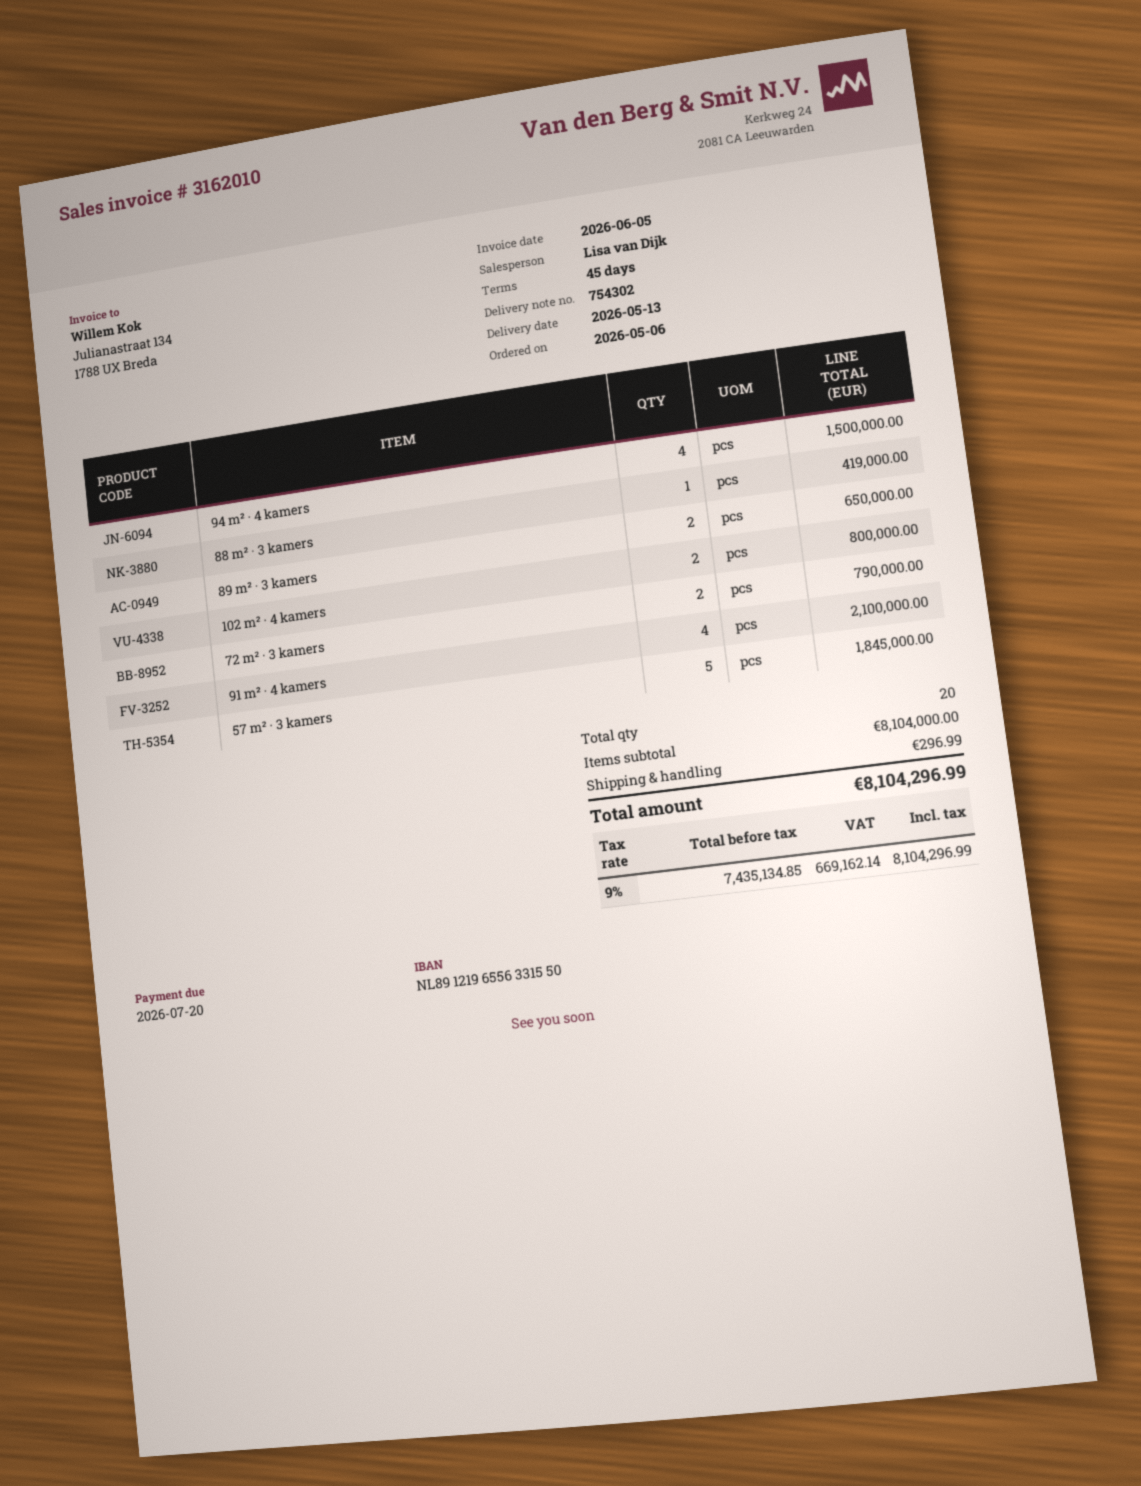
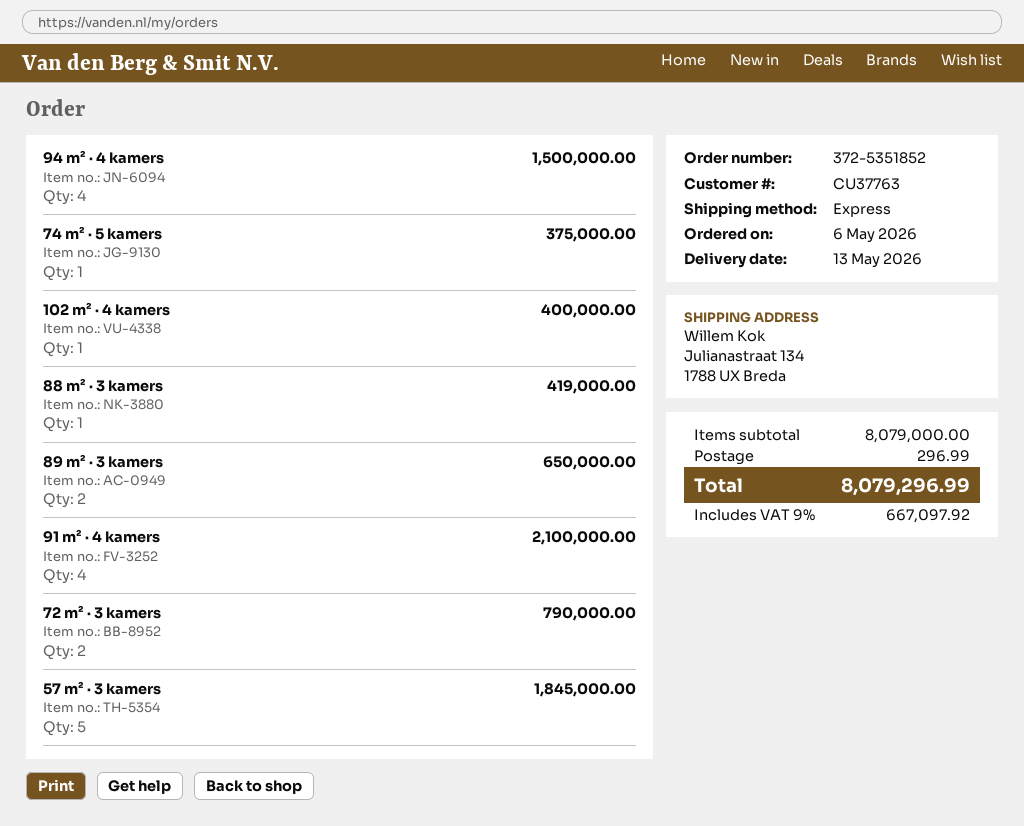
102 m² · 4 kamers: 2 for 800000.00 -> 1 for 400000.00
74 m² · 5 kamers: none -> 1 for 375000.00
subtotal: 8104000.00 -> 8079000.00
tax: 9% = 669162.14 -> 9% = 667097.92
total: 8104296.99 -> 8079296.99

